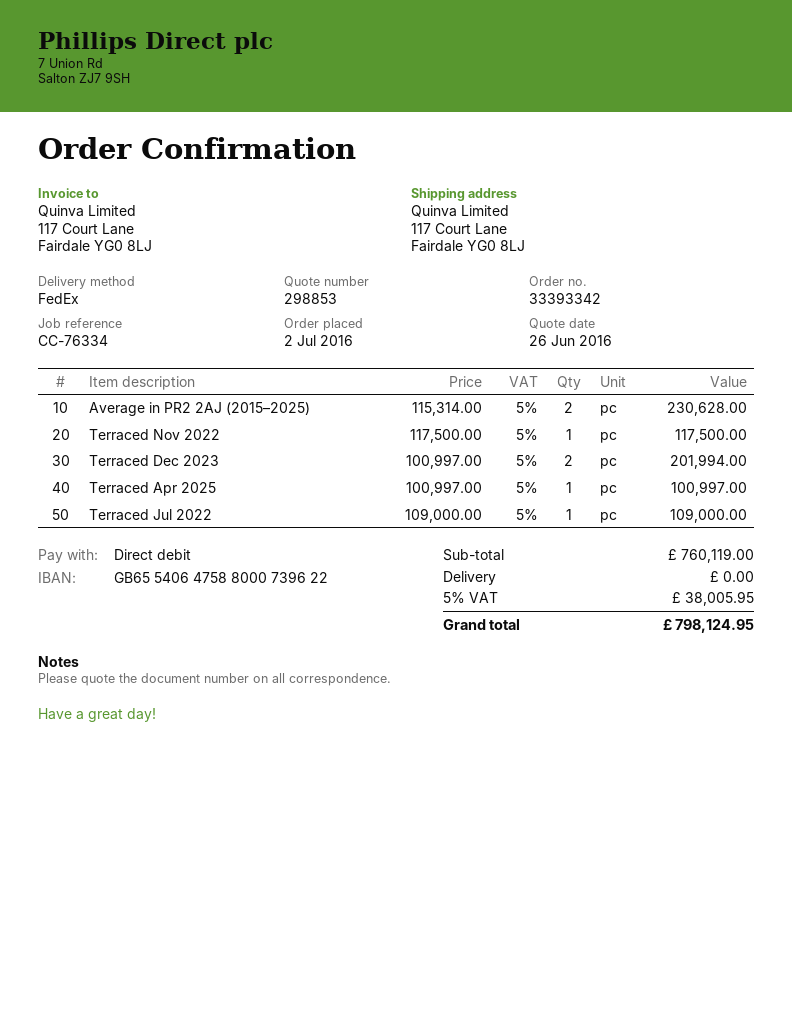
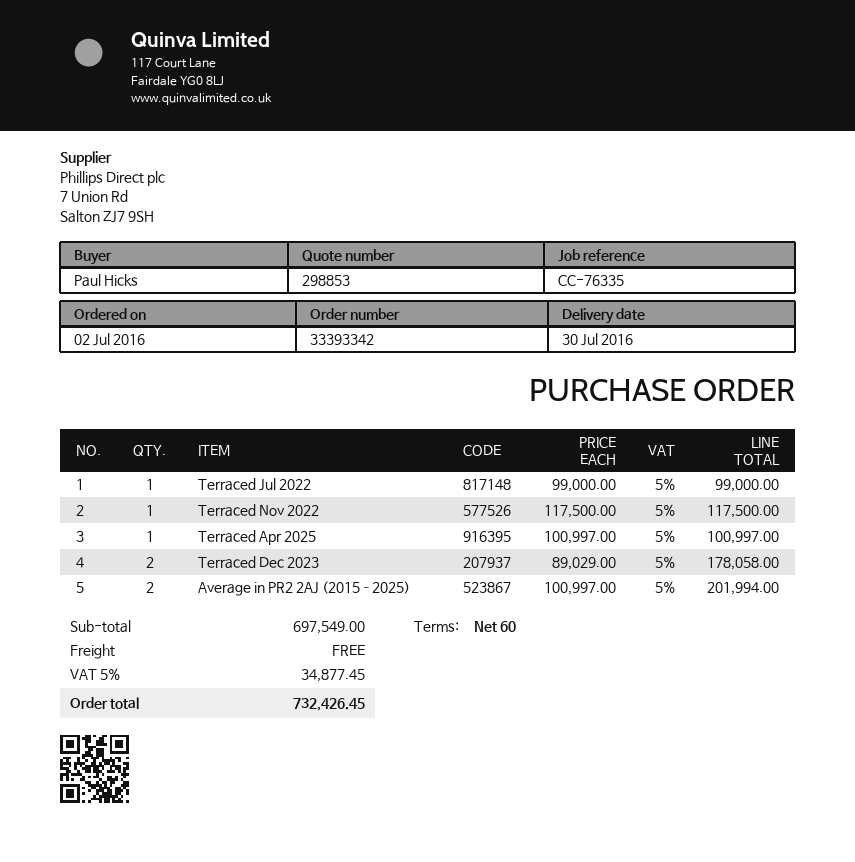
reference: CC-76334 -> CC-76335
Average in PR2 2AJ (2015–2025): 2 x 115314.00 = 230628.00 -> 2 x 100997.00 = 201994.00
Terraced Dec 2023: 2 x 100997.00 = 201994.00 -> 2 x 89029.00 = 178058.00
Terraced Jul 2022: 1 x 109000.00 = 109000.00 -> 1 x 99000.00 = 99000.00
subtotal: 760119.00 -> 697549.00
tax: 5% = 38005.95 -> 5% = 34877.45
total: 798124.95 -> 732426.45

